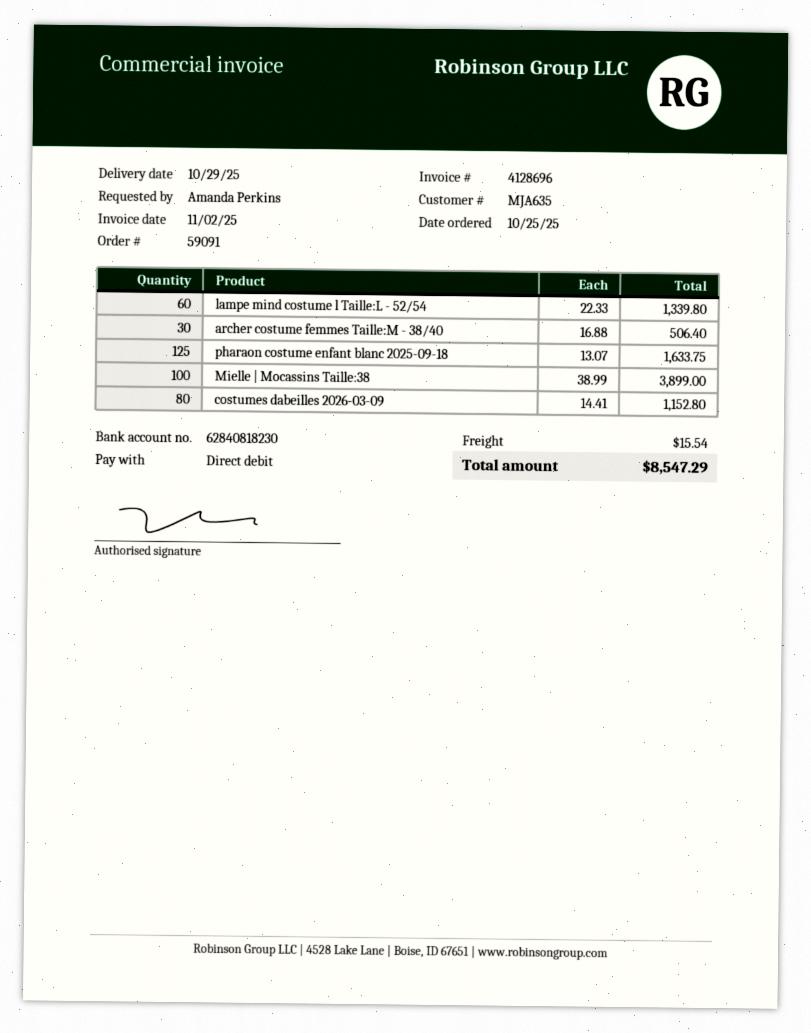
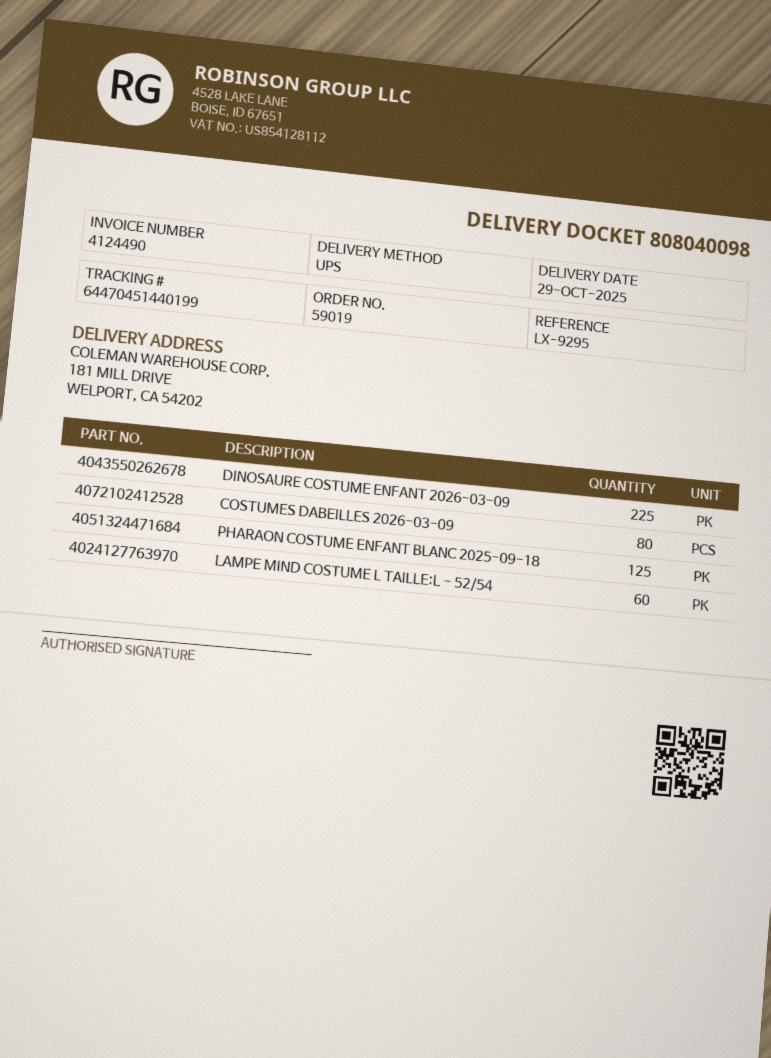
order number: 59091 -> 59019
invoice number: 4128696 -> 4124490
archer costume femmes Taille:M - 38/40: 30 -> none
Mielle | Mocassins Taille:38: 100 -> none
DINOSAURE COSTUME ENFANT 2026-03-09: none -> 225

